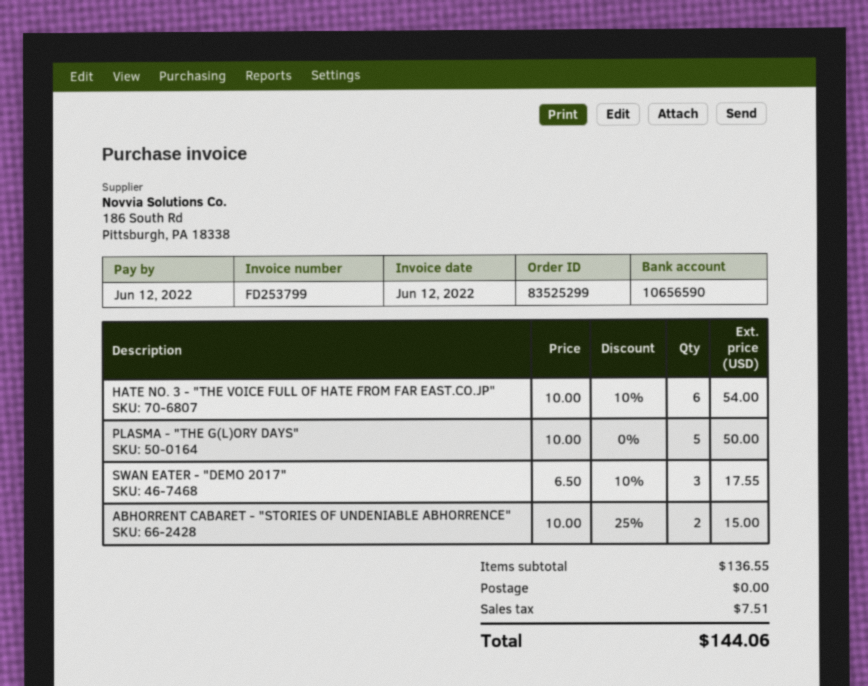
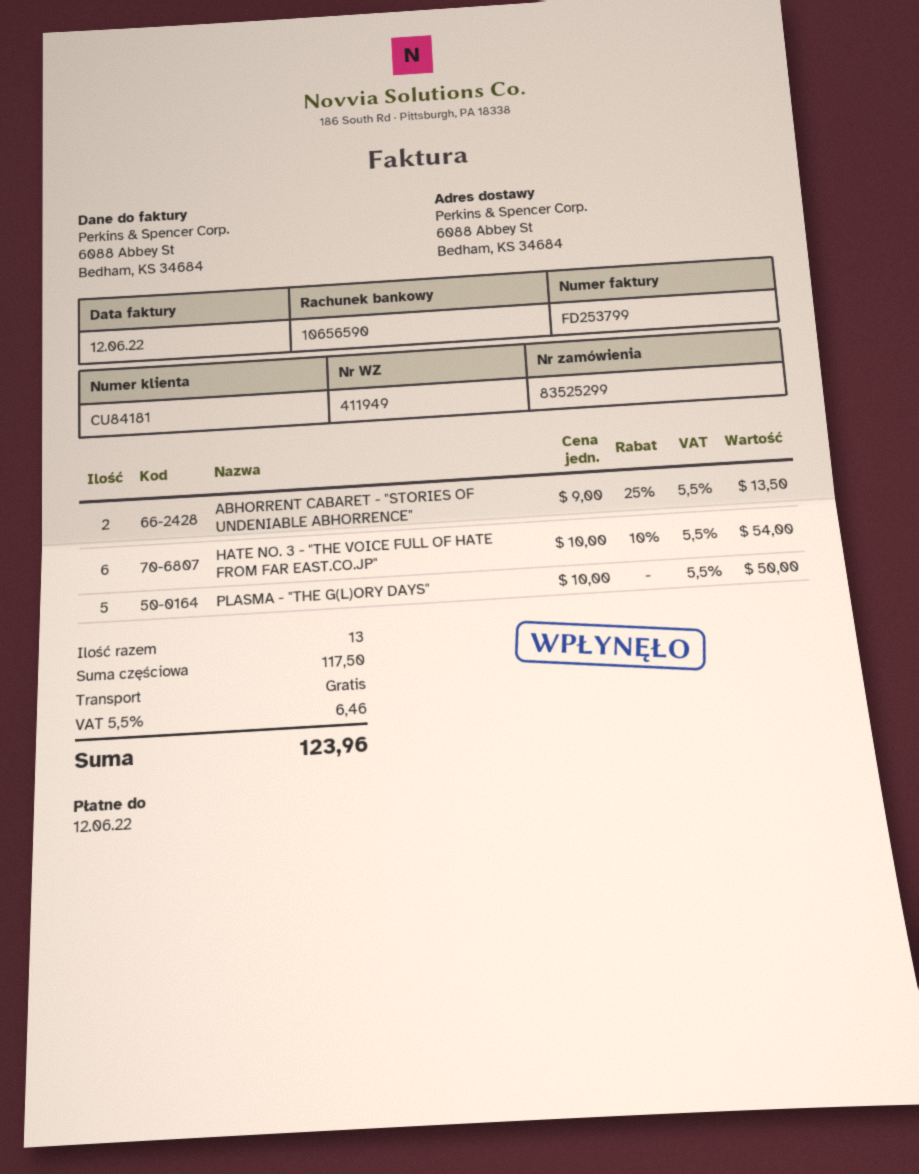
SWAN EATER - "DEMO 2017": 3 x 6.50 - 10% = 17.55 -> none
ABHORRENT CABARET - "STORIES OF UNDENIABLE ABHORRENCE": 2 x 10.00 - 25% = 15.00 -> 2 x 9.00 - 25% = 13.50
subtotal: 136.55 -> 117.50
tax: 7.51 -> 6.46
total: 144.06 -> 123.96

